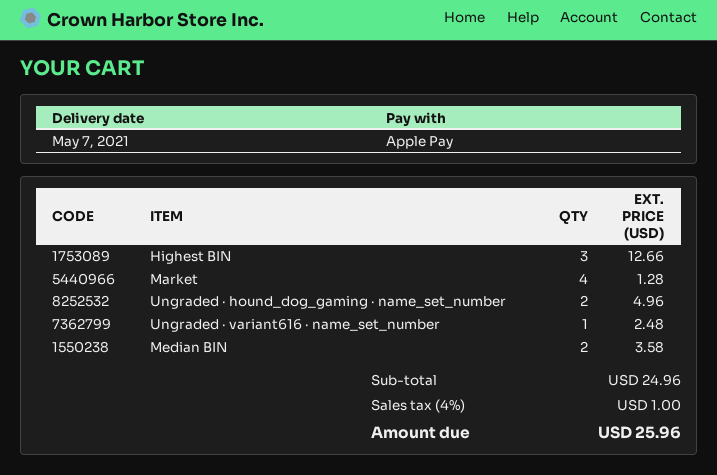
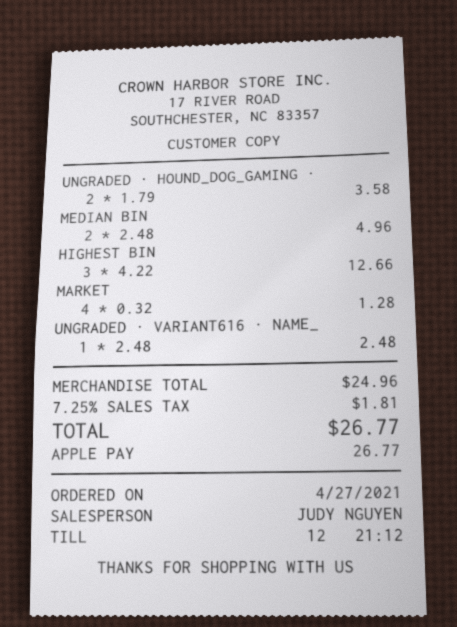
Ungraded · hound_dog_gaming · name_set_number: 2 for 4.96 -> 2 for 3.58
Median BIN: 2 for 3.58 -> 2 for 4.96
tax: 4% = 1.00 -> 7.25% = 1.81
total: 25.96 -> 26.77

